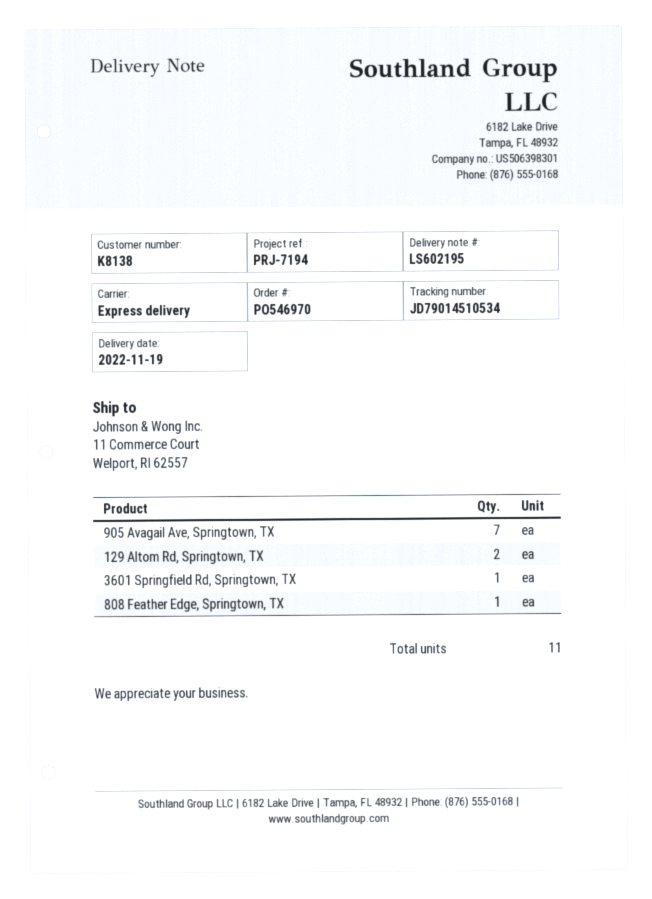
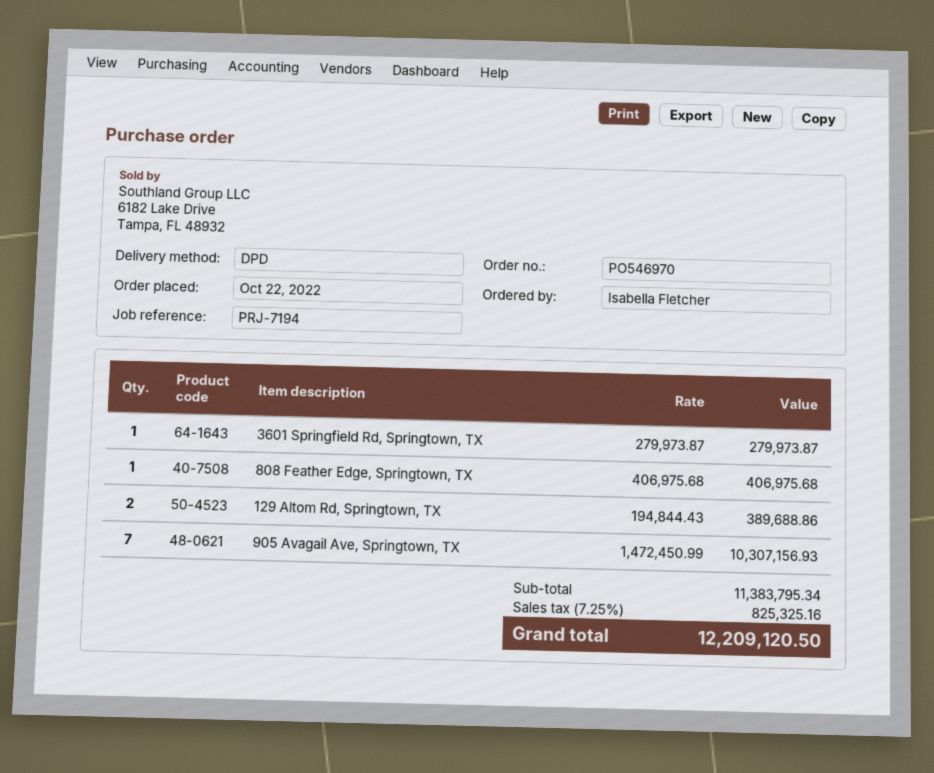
shipping method: express -> DPD

